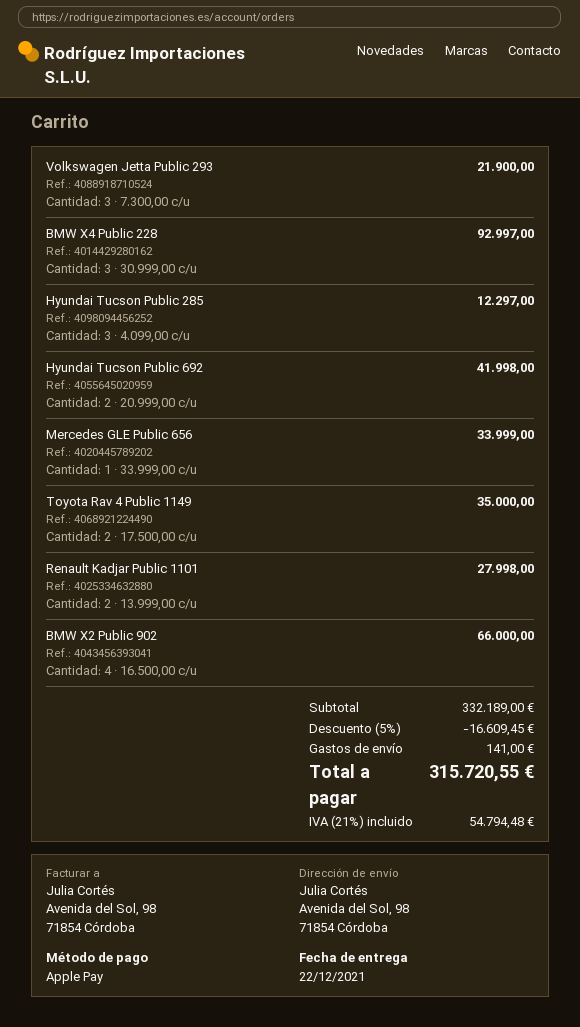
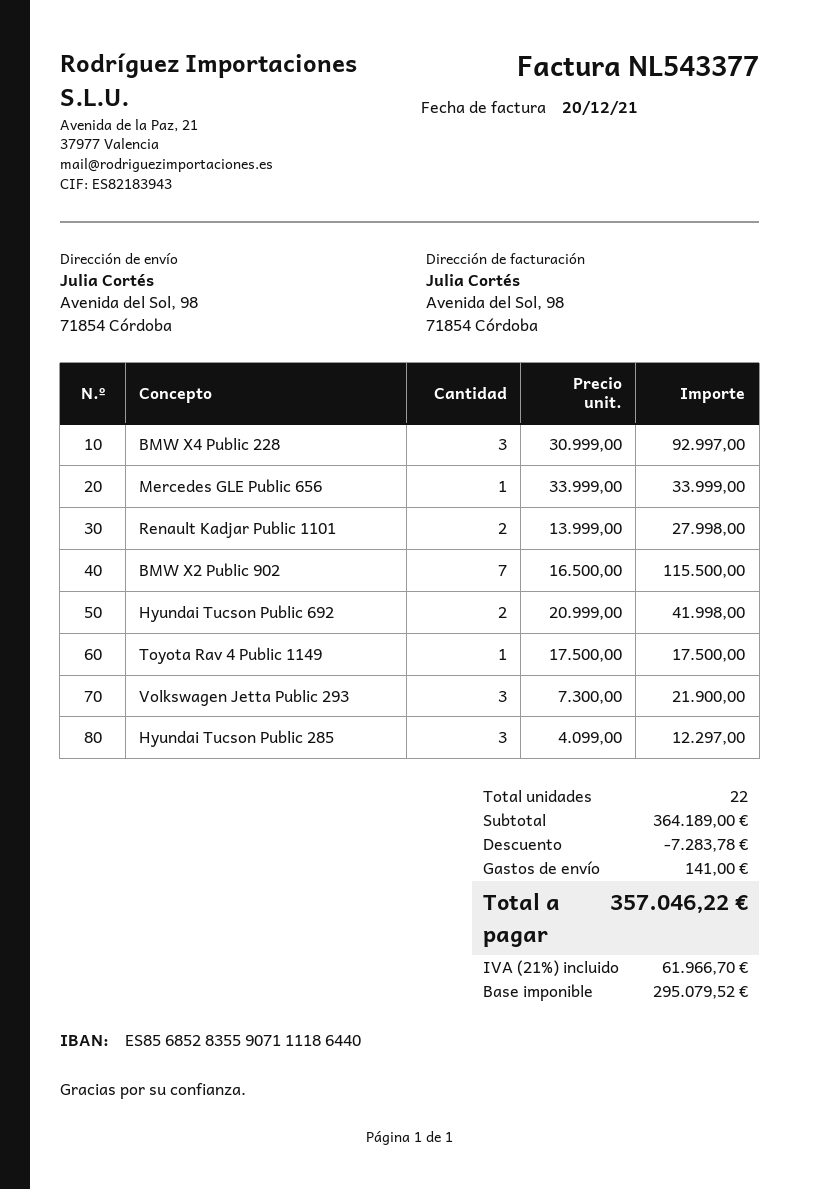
Toyota Rav 4 Public 1149: 2 x 17500.00 = 35000.00 -> 1 x 17500.00 = 17500.00
BMW X2 Public 902: 4 x 16500.00 = 66000.00 -> 7 x 16500.00 = 115500.00
subtotal: 332189.00 -> 364189.00
discount: 16609.45 -> 7283.78
tax: 21% = 54794.48 -> 21% = 61966.70
total: 315720.55 -> 357046.22

